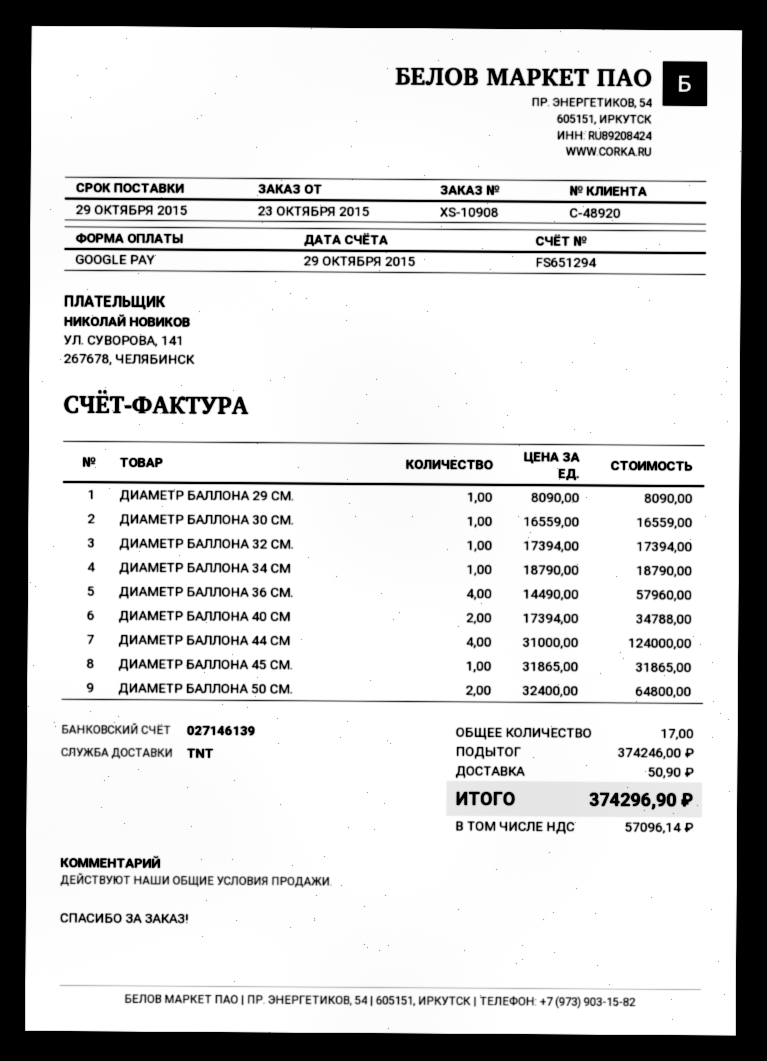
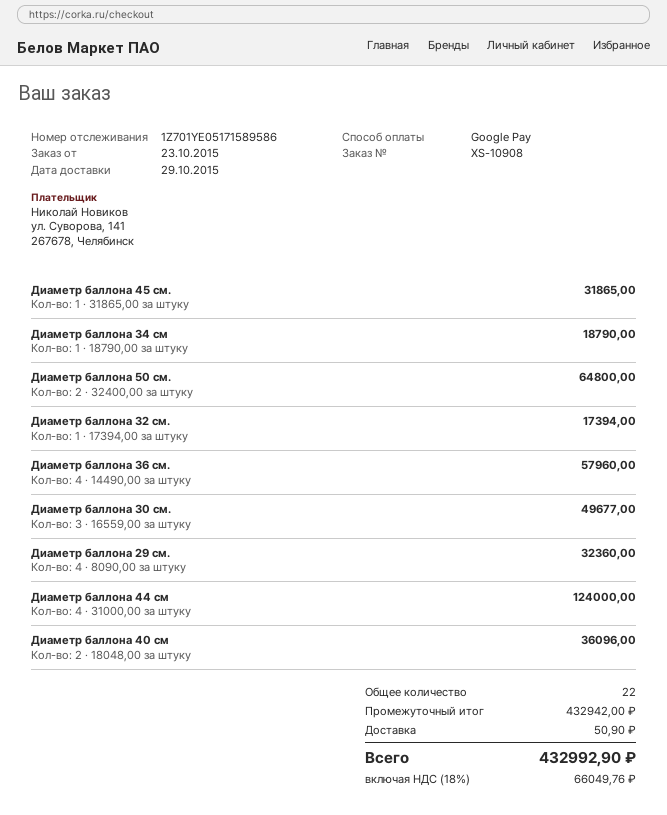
ДИАМЕТР БАЛЛОНА 29 СМ.: 1 x 8090.00 = 8090.00 -> 4 x 8090.00 = 32360.00
ДИАМЕТР БАЛЛОНА 30 СМ.: 1 x 16559.00 = 16559.00 -> 3 x 16559.00 = 49677.00
ДИАМЕТР БАЛЛОНА 40 СМ: 2 x 17394.00 = 34788.00 -> 2 x 18048.00 = 36096.00
total quantity: 17 -> 22
subtotal: 374246.00 -> 432942.00
tax: 57096.14 -> 66049.76
total: 374296.90 -> 432992.90

